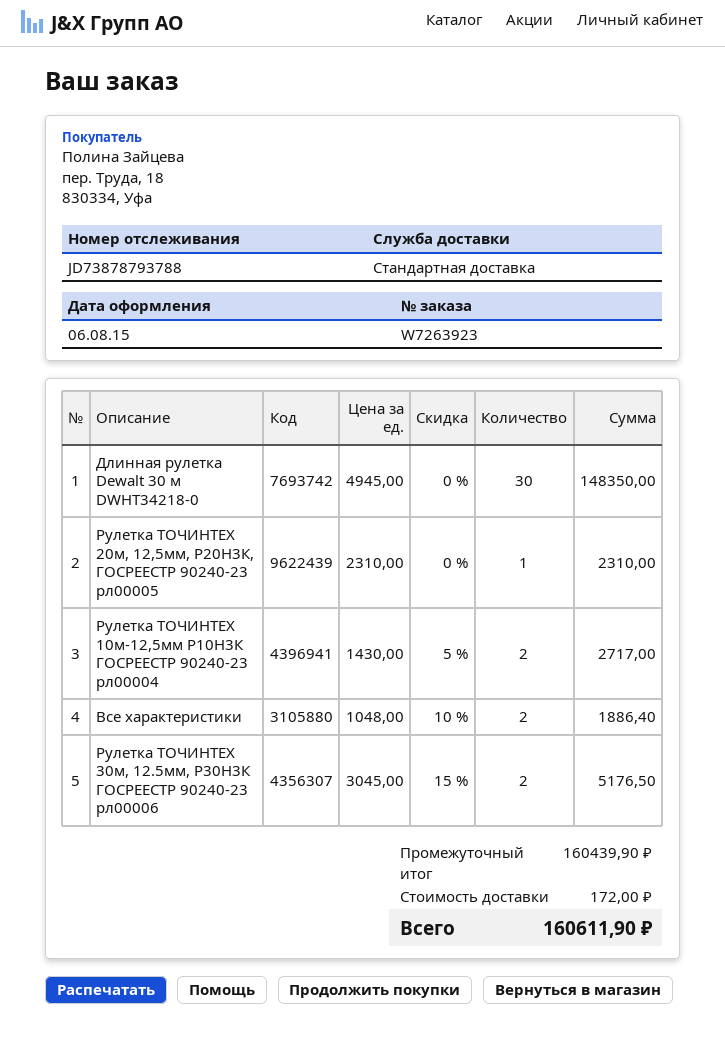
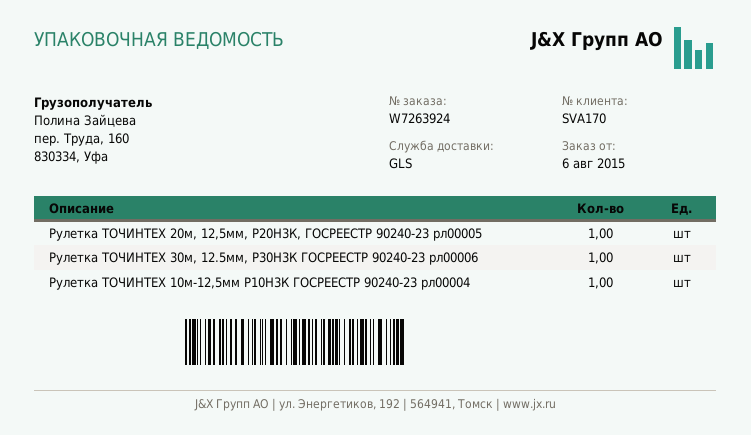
order number: W7263923 -> W7263924
shipping method: standard -> GLS
Длинная рулетка Dewalt 30 м DWHT34218-0: 30 -> none
Рулетка ТОЧИНТЕХ 10м-12,5мм Р10Н3К ГОСРЕЕСТР 90240-23 рл00004: 2 -> 1
Все характеристики: 2 -> none
Рулетка ТОЧИНТЕХ 30м, 12.5мм, Р30Н3К ГОСРЕЕСТР 90240-23 рл00006: 2 -> 1

